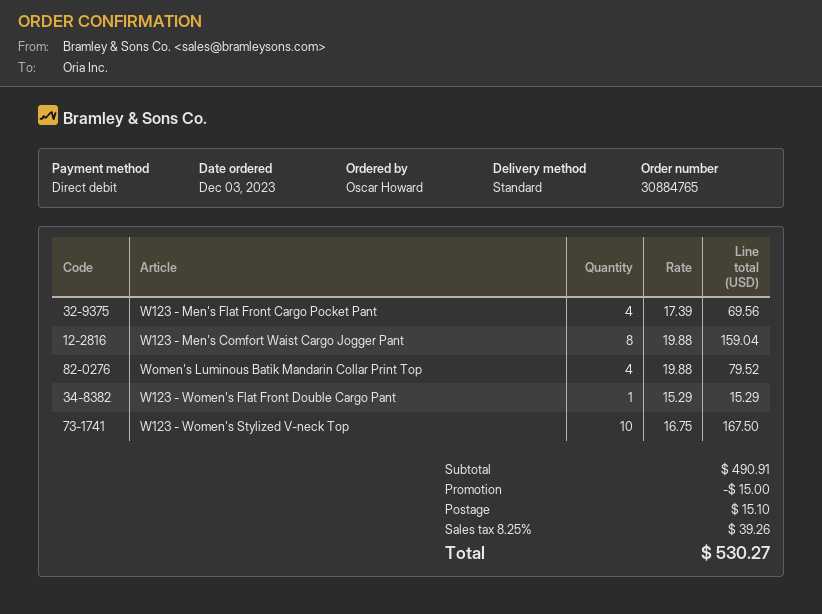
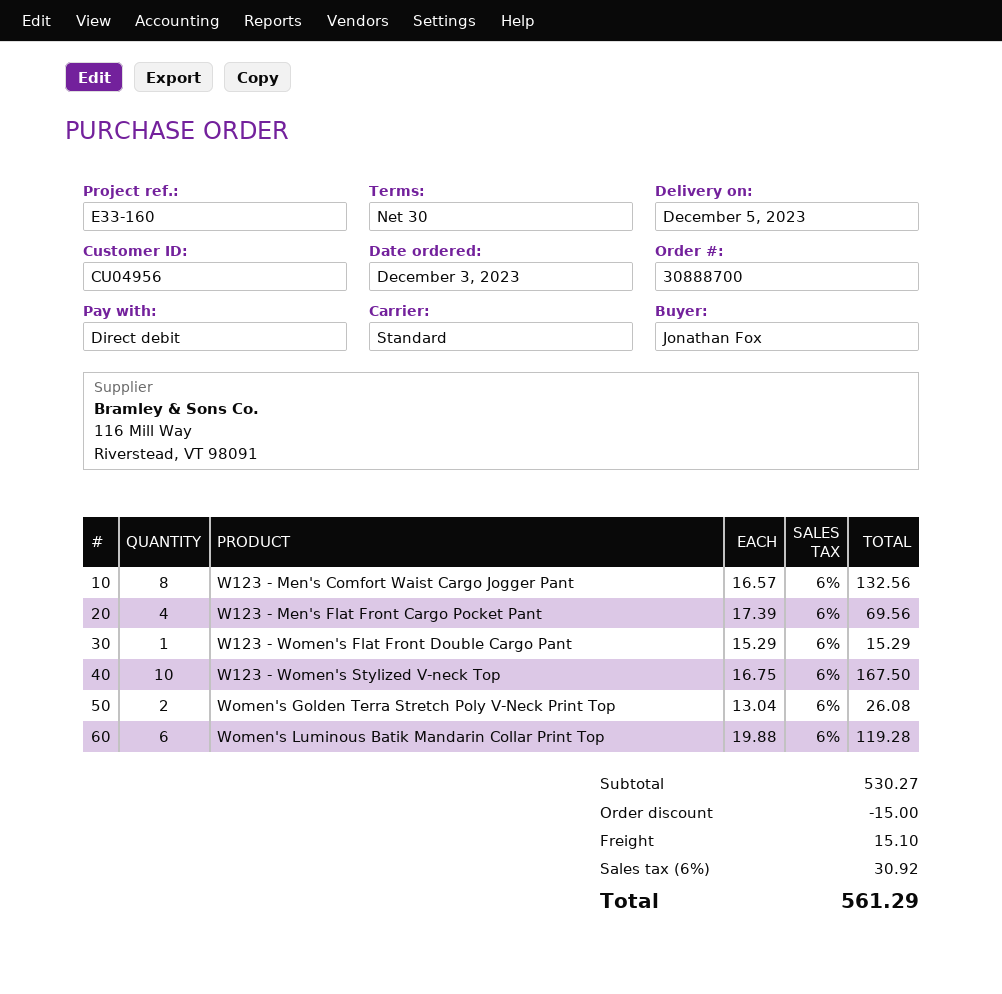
order number: 30884765 -> 30888700
ordered by: Oscar Howard -> Jonathan Fox
W123 - Men's Comfort Waist Cargo Jogger Pant: 8 x 19.88 = 159.04 -> 8 x 16.57 = 132.56
Women's Luminous Batik Mandarin Collar Print Top: 4 x 19.88 = 79.52 -> 6 x 19.88 = 119.28
Women's Golden Terra Stretch Poly V-Neck Print Top: none -> 2 x 13.04 = 26.08
subtotal: 490.91 -> 530.27
tax: 8.25% = 39.26 -> 6% = 30.92
total: 530.27 -> 561.29

